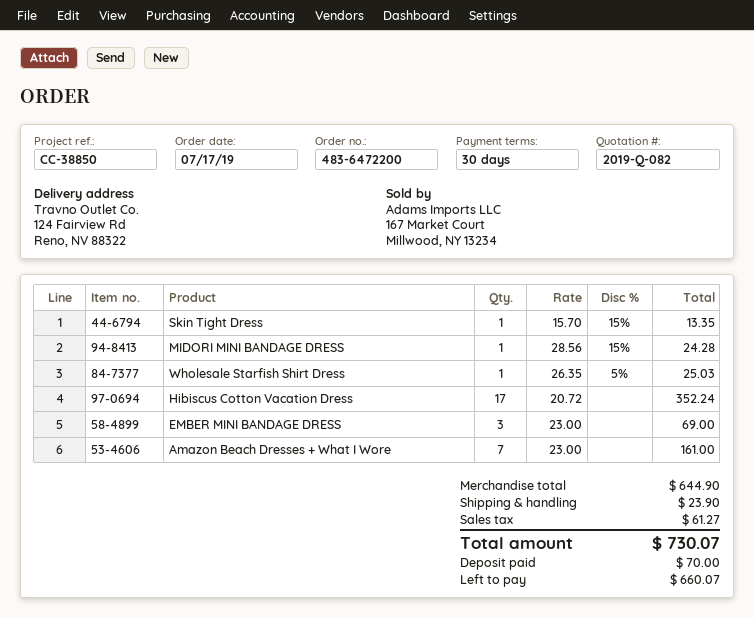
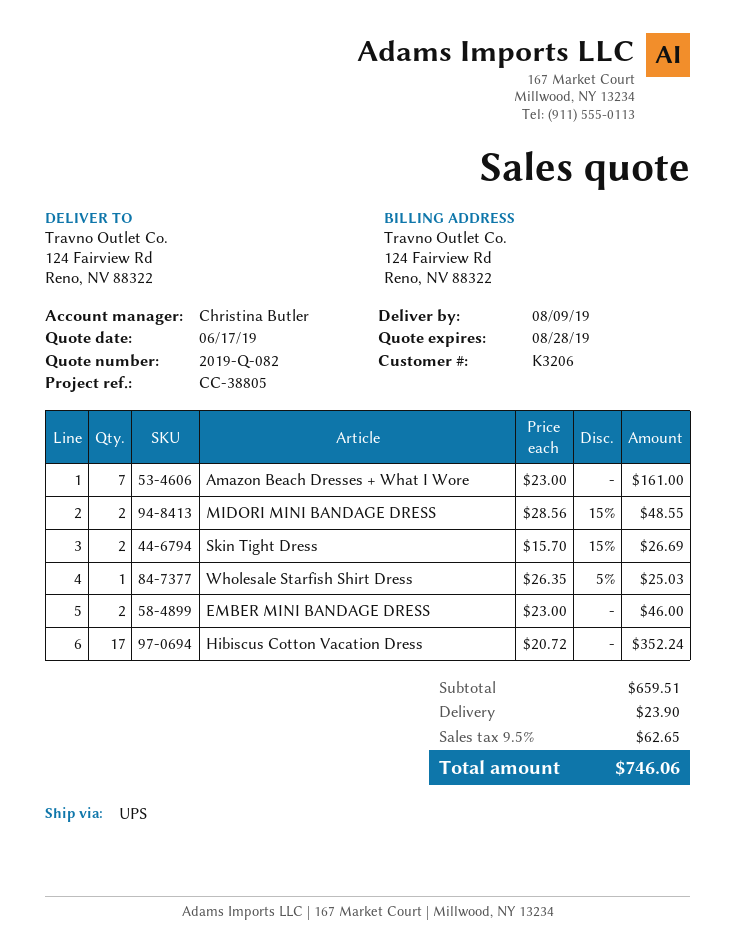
reference: CC-38850 -> CC-38805
Skin Tight Dress: 1 x 15.70 - 15% = 13.35 -> 2 x 15.70 - 15% = 26.69
MIDORI MINI BANDAGE DRESS: 1 x 28.56 - 15% = 24.28 -> 2 x 28.56 - 15% = 48.55
EMBER MINI BANDAGE DRESS: 3 x 23.00 = 69.00 -> 2 x 23.00 = 46.00
subtotal: 644.90 -> 659.51
tax: 61.27 -> 62.65
total: 730.07 -> 746.06

